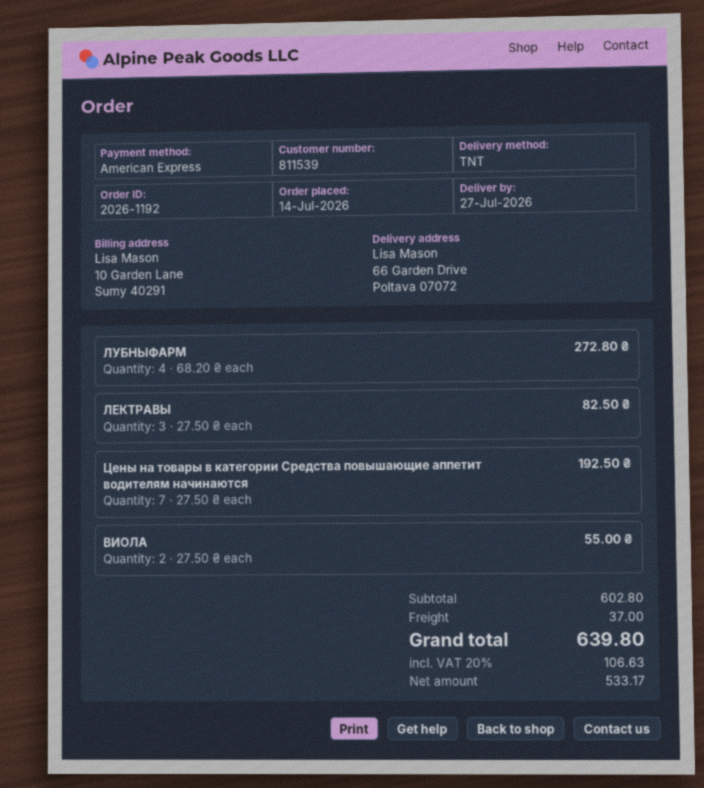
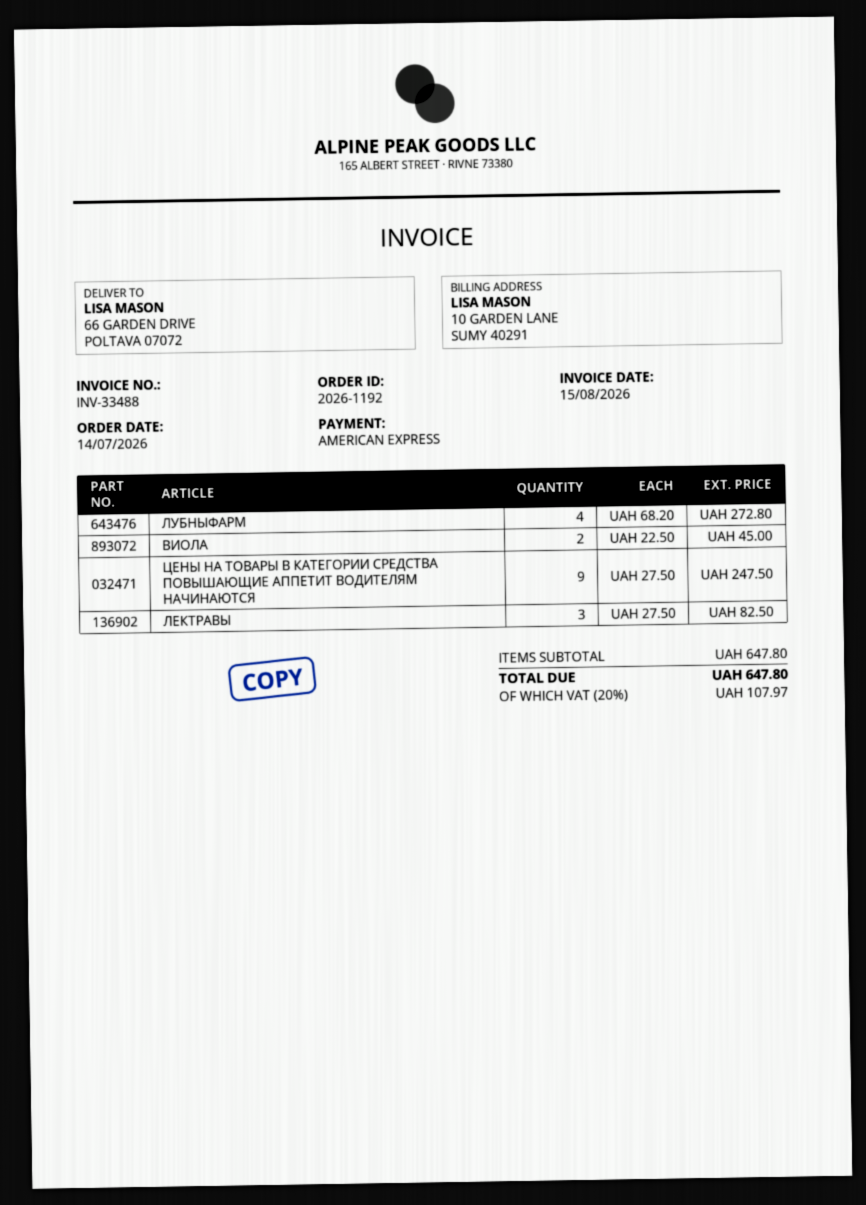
Цены на товары в категории Средства повышающие аппетит водителям начинаются: 7 x 27.50 = 192.50 -> 9 x 27.50 = 247.50
ВИОЛА: 2 x 27.50 = 55.00 -> 2 x 22.50 = 45.00
subtotal: 602.80 -> 647.80
shipping: 37.00 -> none
tax: 20% = 106.63 -> 20% = 107.97
total: 639.80 -> 647.80

